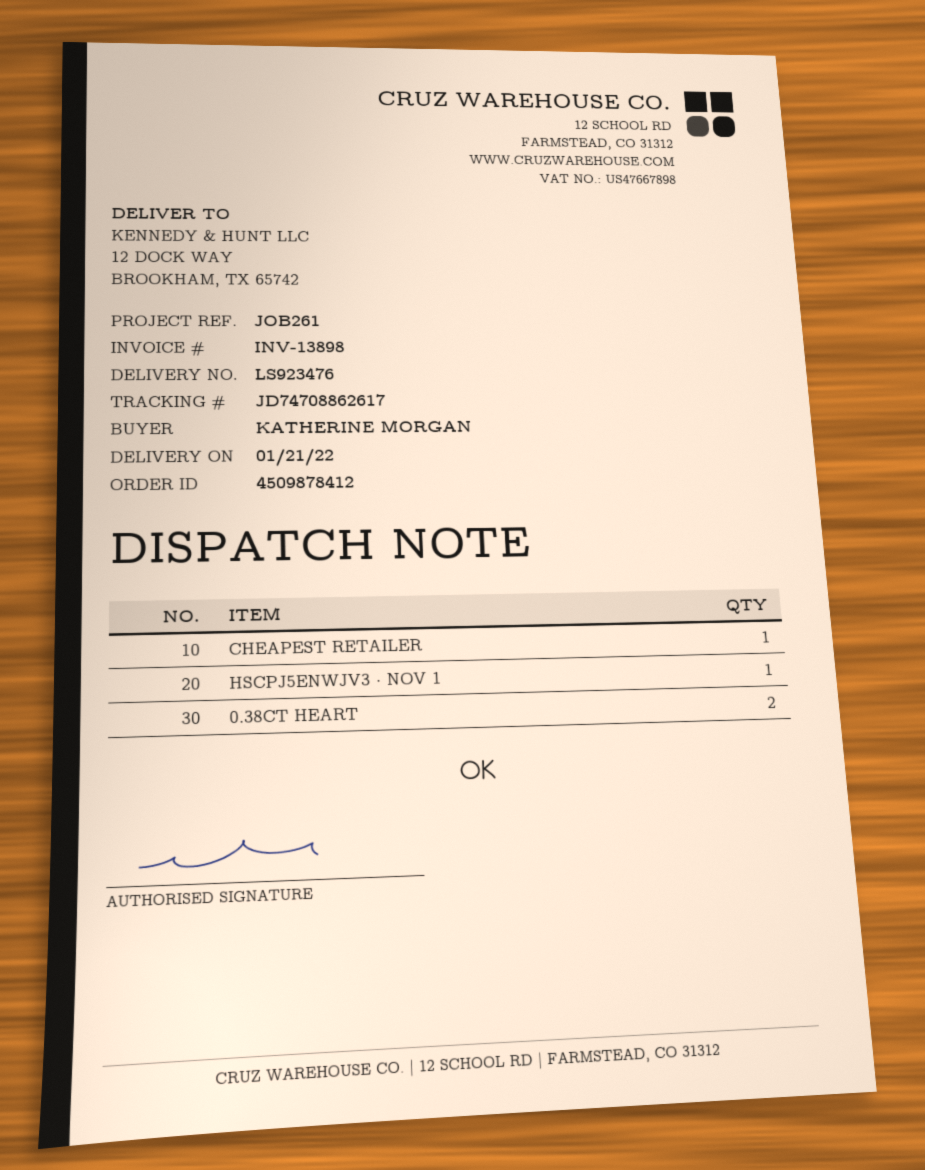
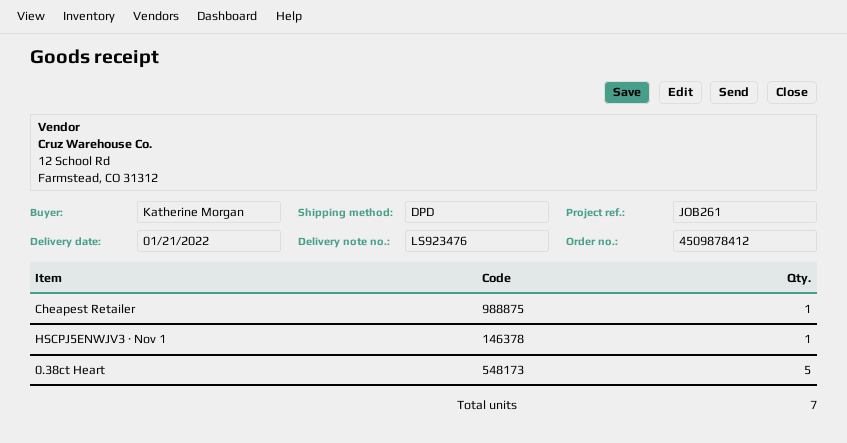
0.38CT HEART: 2 -> 5

